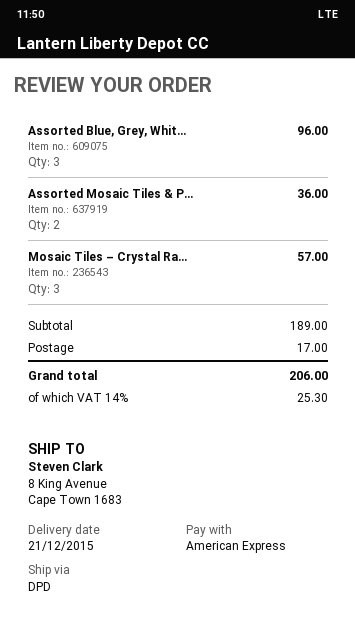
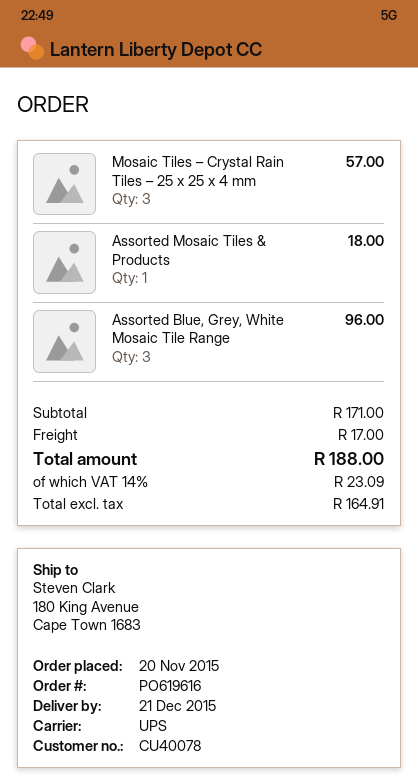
shipping method: DPD -> UPS
ship to: 8 King Avenue, Cape Town 1683 -> 180 King Avenue, Cape Town 1683
Assorted Mosaic Tiles & P...: 2 for 36.00 -> 1 for 18.00
subtotal: 189.00 -> 171.00
tax: 14% = 25.30 -> 14% = 23.09
total: 206.00 -> 188.00

